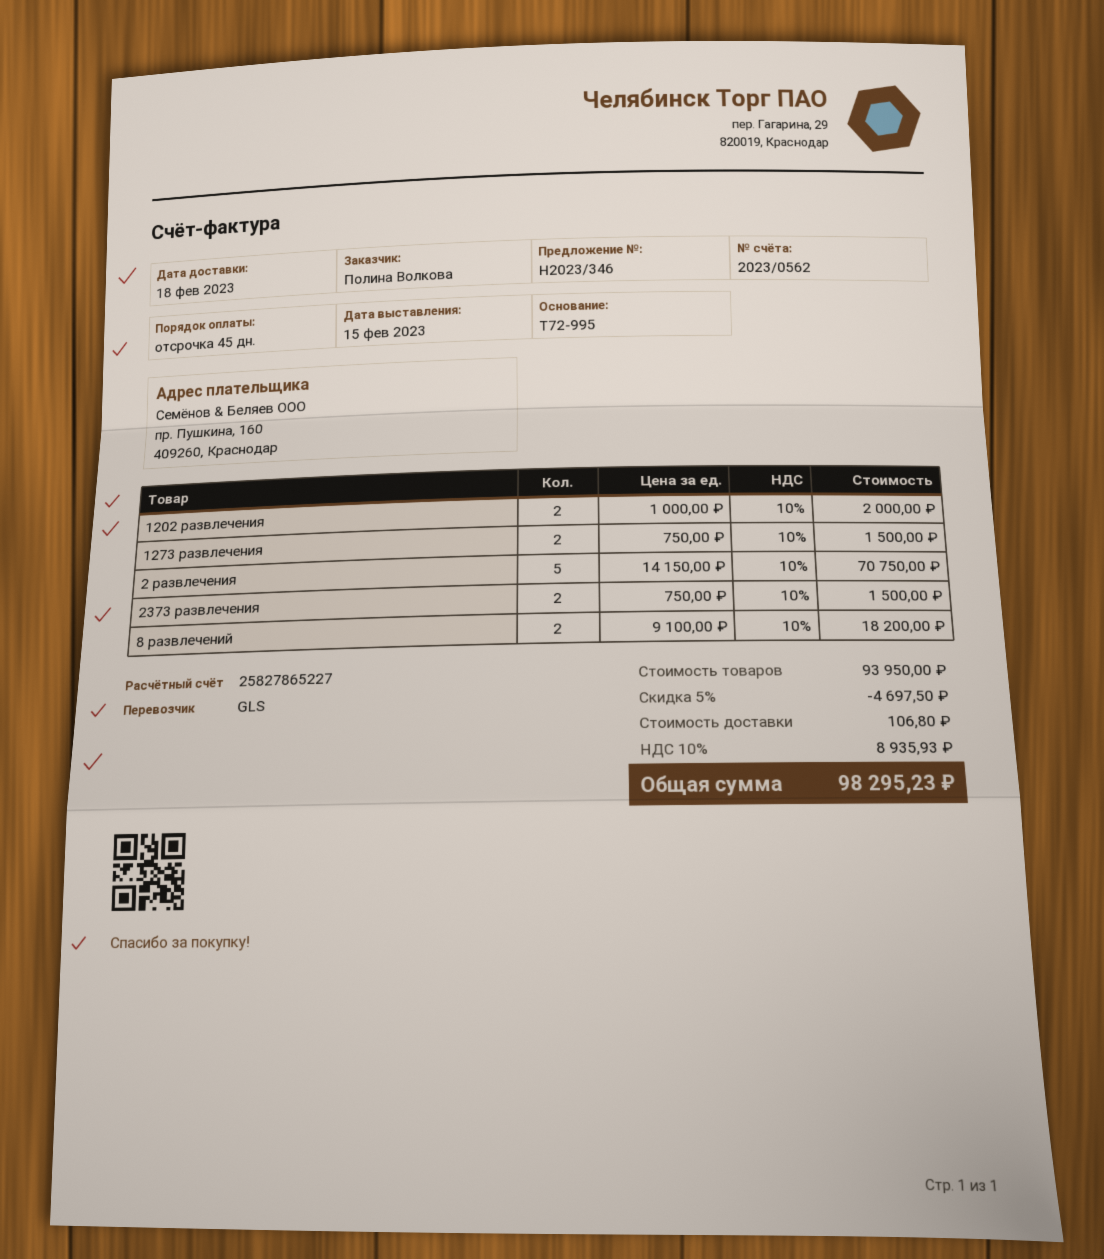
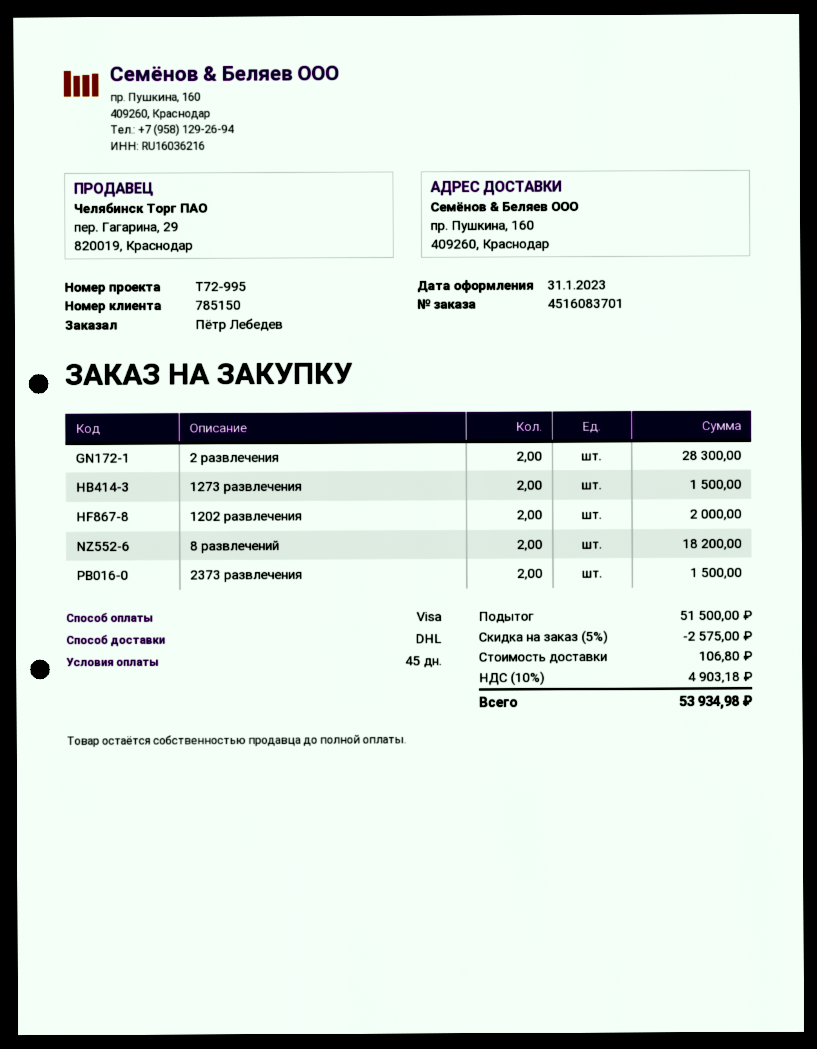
ordered by: Полина Волкова -> Пётр Лебедев
shipping method: GLS -> DHL
2 развлечения: 5 for 70750.00 -> 2 for 28300.00
subtotal: 93950.00 -> 51500.00
discount: 5% = 4697.50 -> 5% = 2575.00
tax: 10% = 8935.93 -> 10% = 4903.18
total: 98295.23 -> 53934.98

